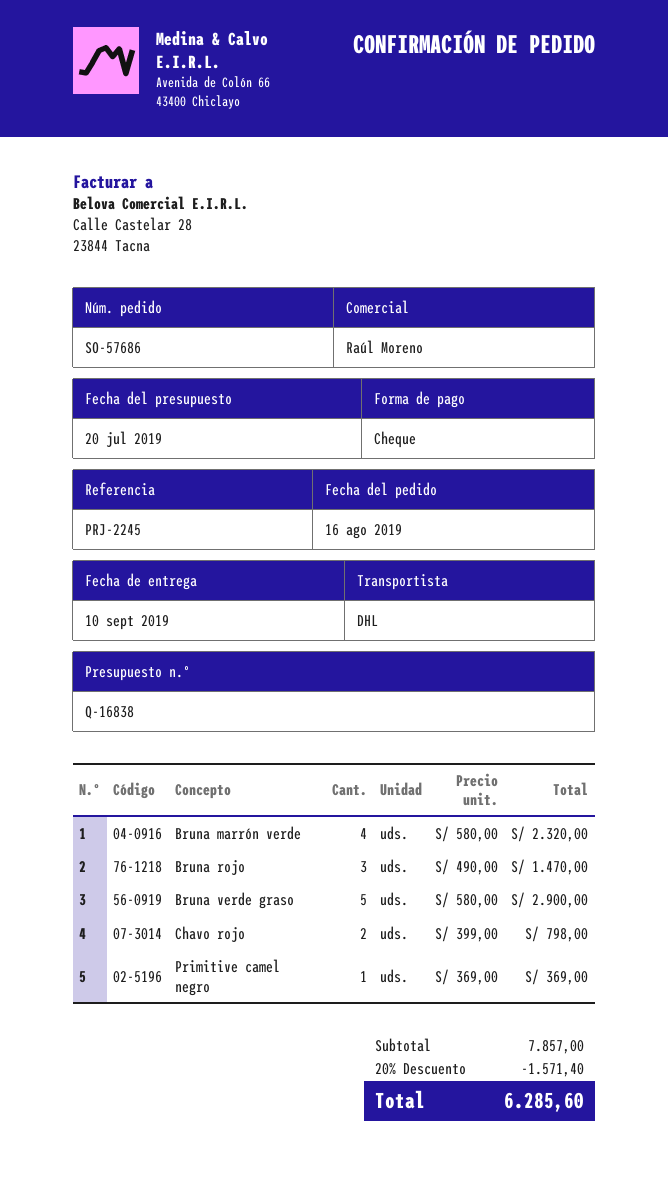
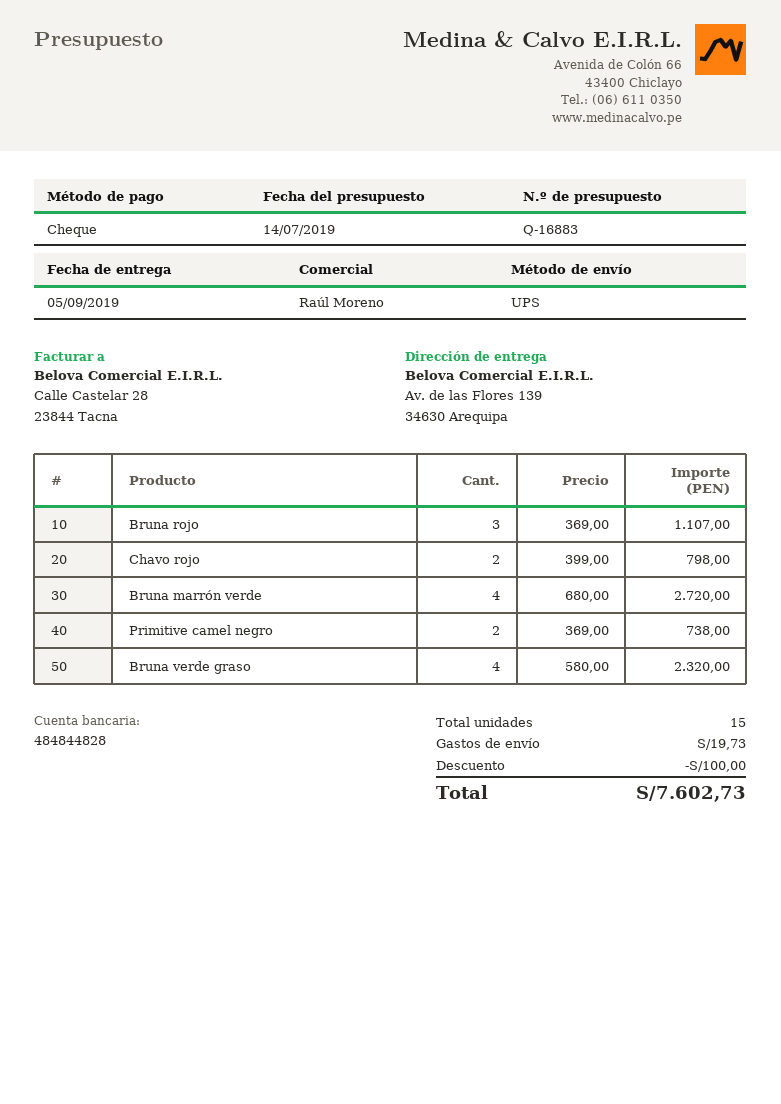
quote number: Q-16838 -> Q-16883
quote date: 2019-07-20 -> 2019-07-14
delivery date: 2019-09-10 -> 2019-09-05
shipping method: DHL -> UPS
Bruna marrón verde: 4 x 580.00 = 2320.00 -> 4 x 680.00 = 2720.00
Bruna rojo: 3 x 490.00 = 1470.00 -> 3 x 369.00 = 1107.00
Bruna verde graso: 5 x 580.00 = 2900.00 -> 4 x 580.00 = 2320.00
Primitive camel negro: 1 x 369.00 = 369.00 -> 2 x 369.00 = 738.00
discount: 1571.40 -> 100.00
shipping: none -> 19.73
total: 6285.60 -> 7602.73

